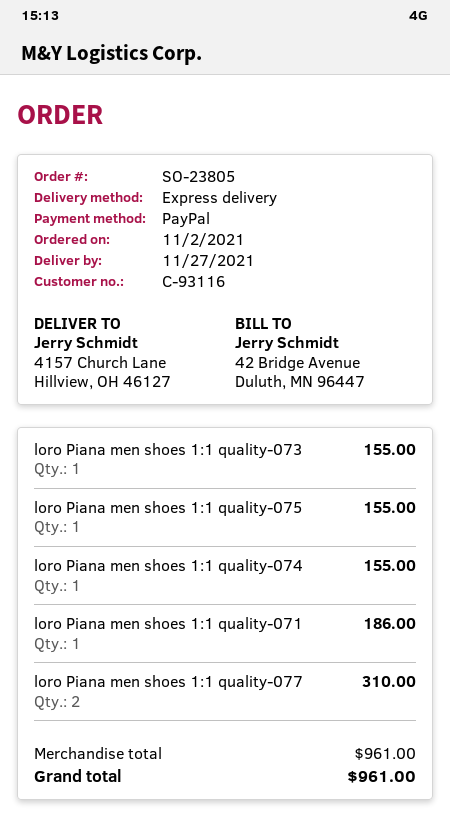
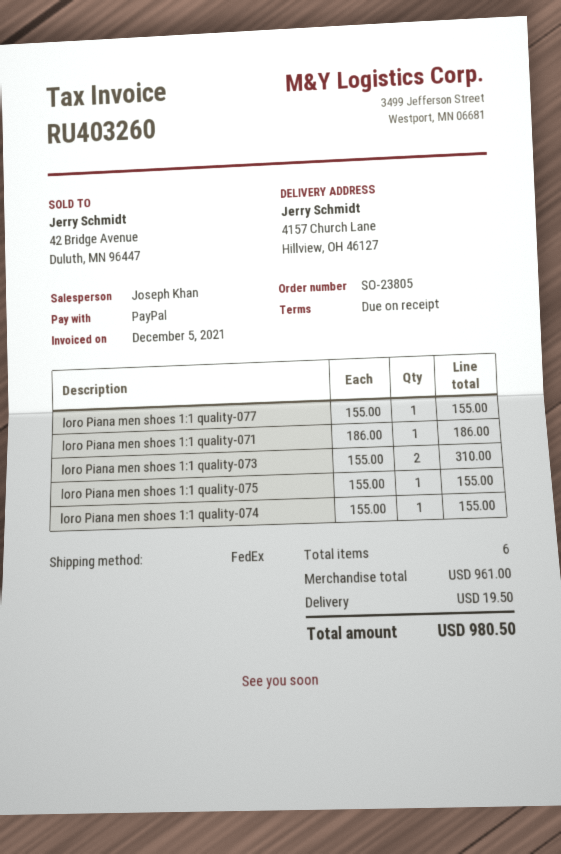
shipping method: express -> FedEx
loro Piana men shoes 1:1 quality-073: 1 for 155.00 -> 2 for 310.00
loro Piana men shoes 1:1 quality-077: 2 for 310.00 -> 1 for 155.00
shipping: none -> 19.50
total: 961.00 -> 980.50

